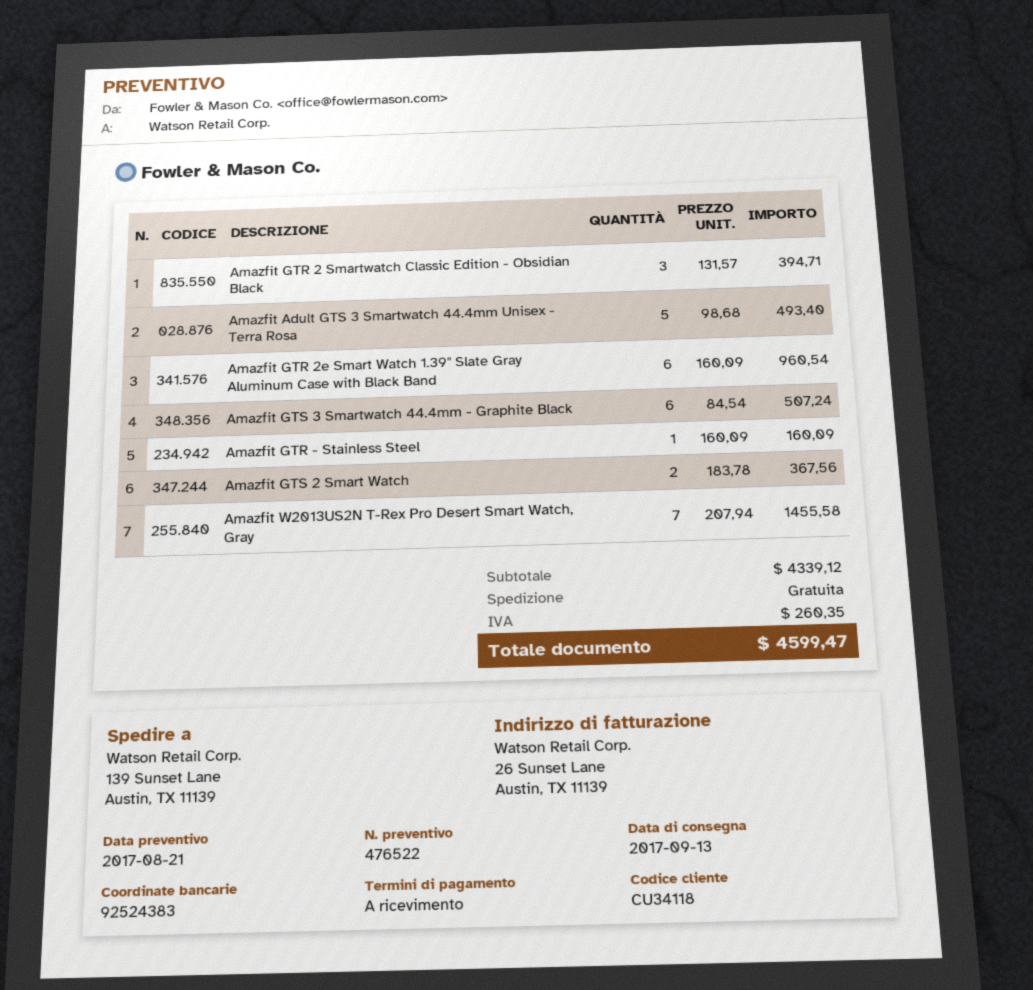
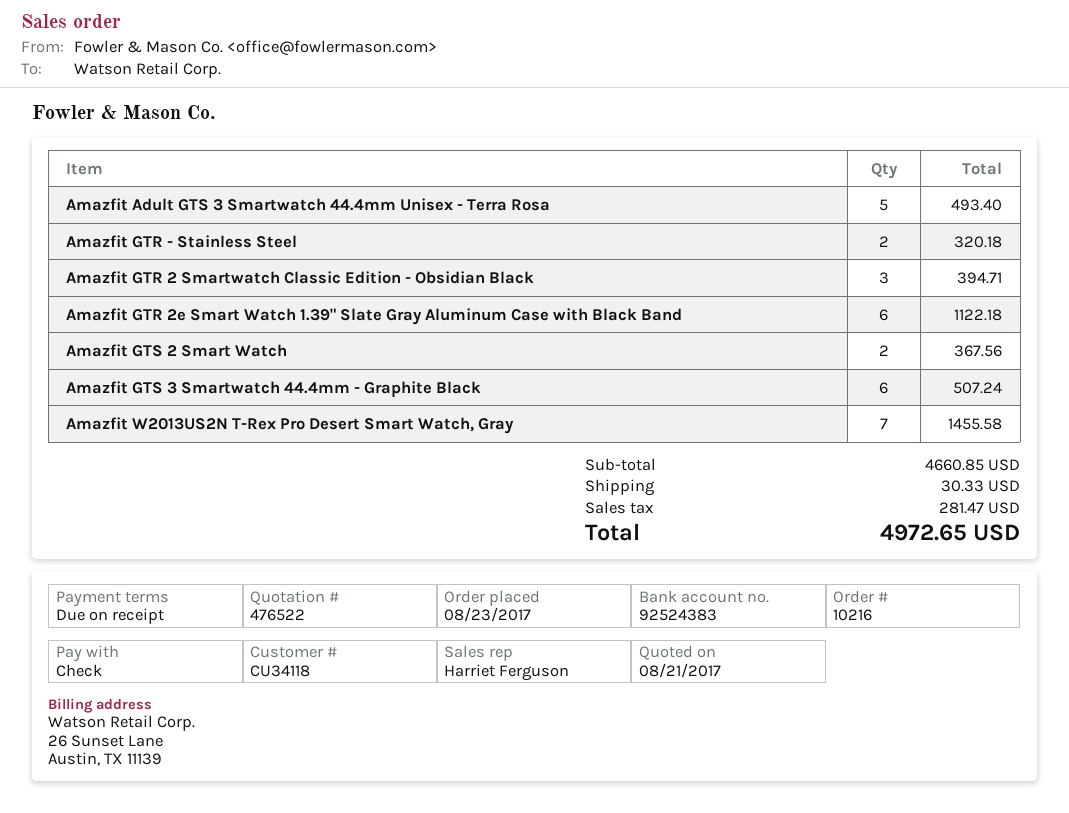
Amazfit GTR 2e Smart Watch 1.39" Slate Gray Aluminum Case with Black Band: 6 for 960.54 -> 6 for 1122.18
Amazfit GTR - Stainless Steel: 1 for 160.09 -> 2 for 320.18
subtotal: 4339.12 -> 4660.85
shipping: 0.00 -> 30.33
tax: 260.35 -> 281.47
total: 4599.47 -> 4972.65

